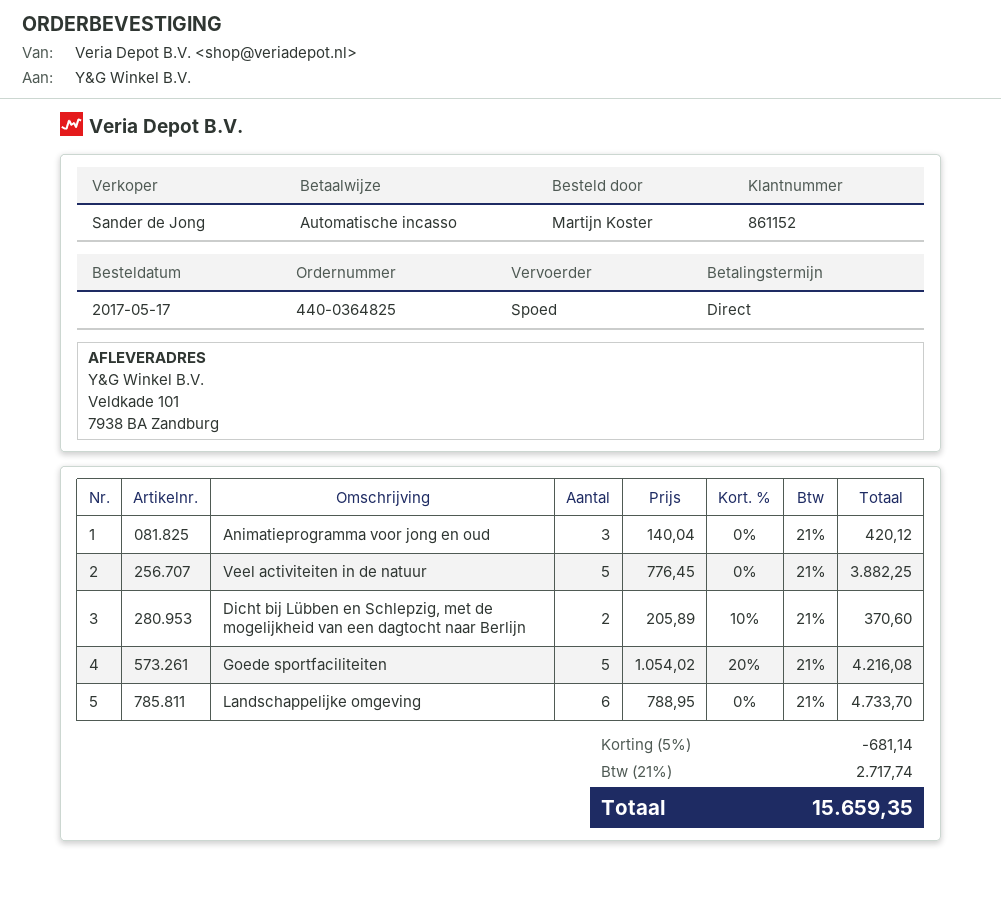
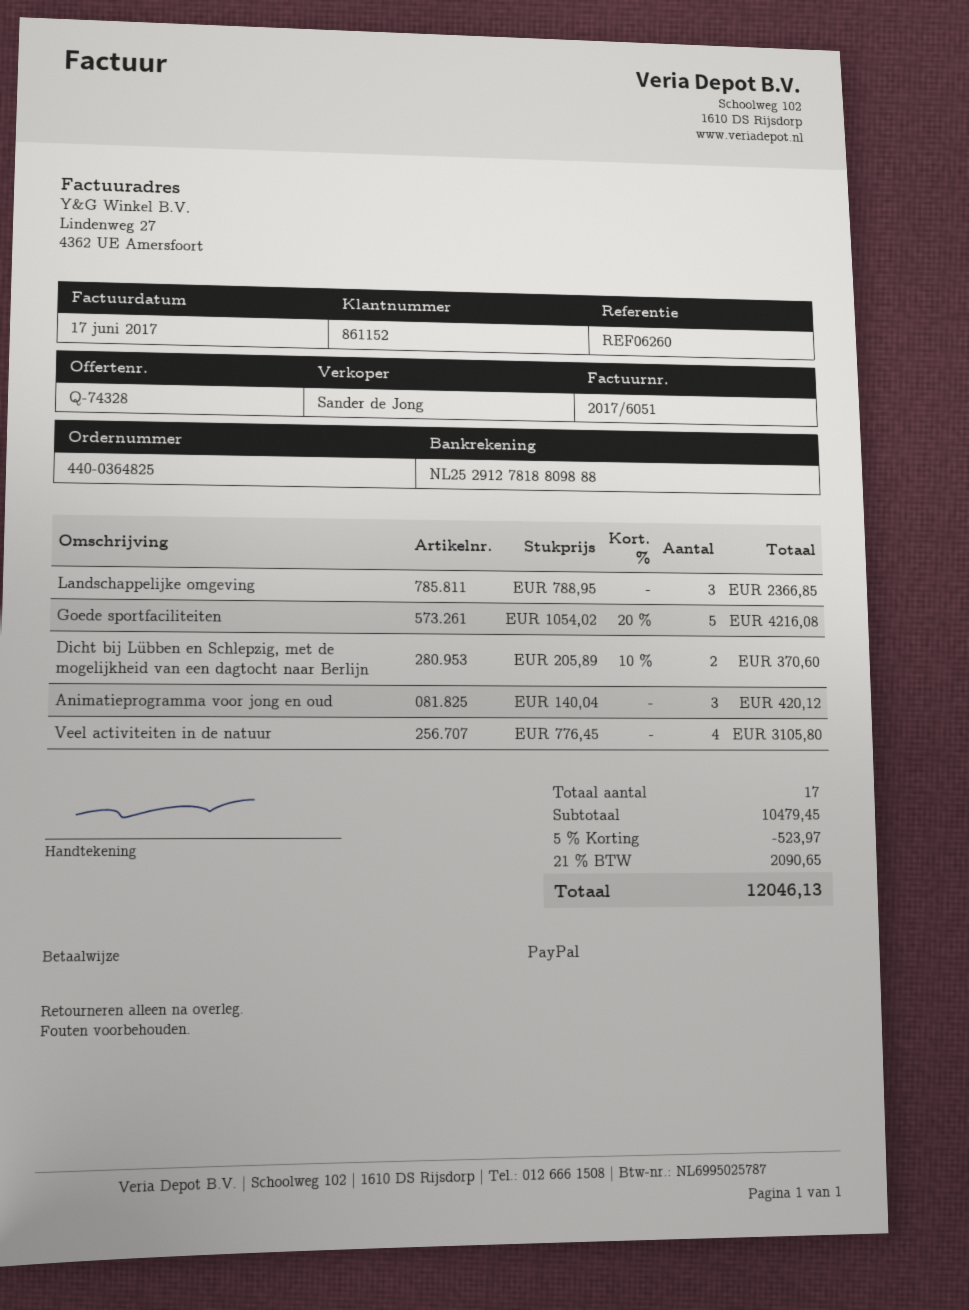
payment method: direct debit -> PayPal
Veel activiteiten in de natuur: 5 x 776.45 = 3882.25 -> 4 x 776.45 = 3105.80
Landschappelijke omgeving: 6 x 788.95 = 4733.70 -> 3 x 788.95 = 2366.85
discount: 5% = 681.14 -> 5% = 523.97
tax: 21% = 2717.74 -> 21% = 2090.65
total: 15659.35 -> 12046.13

